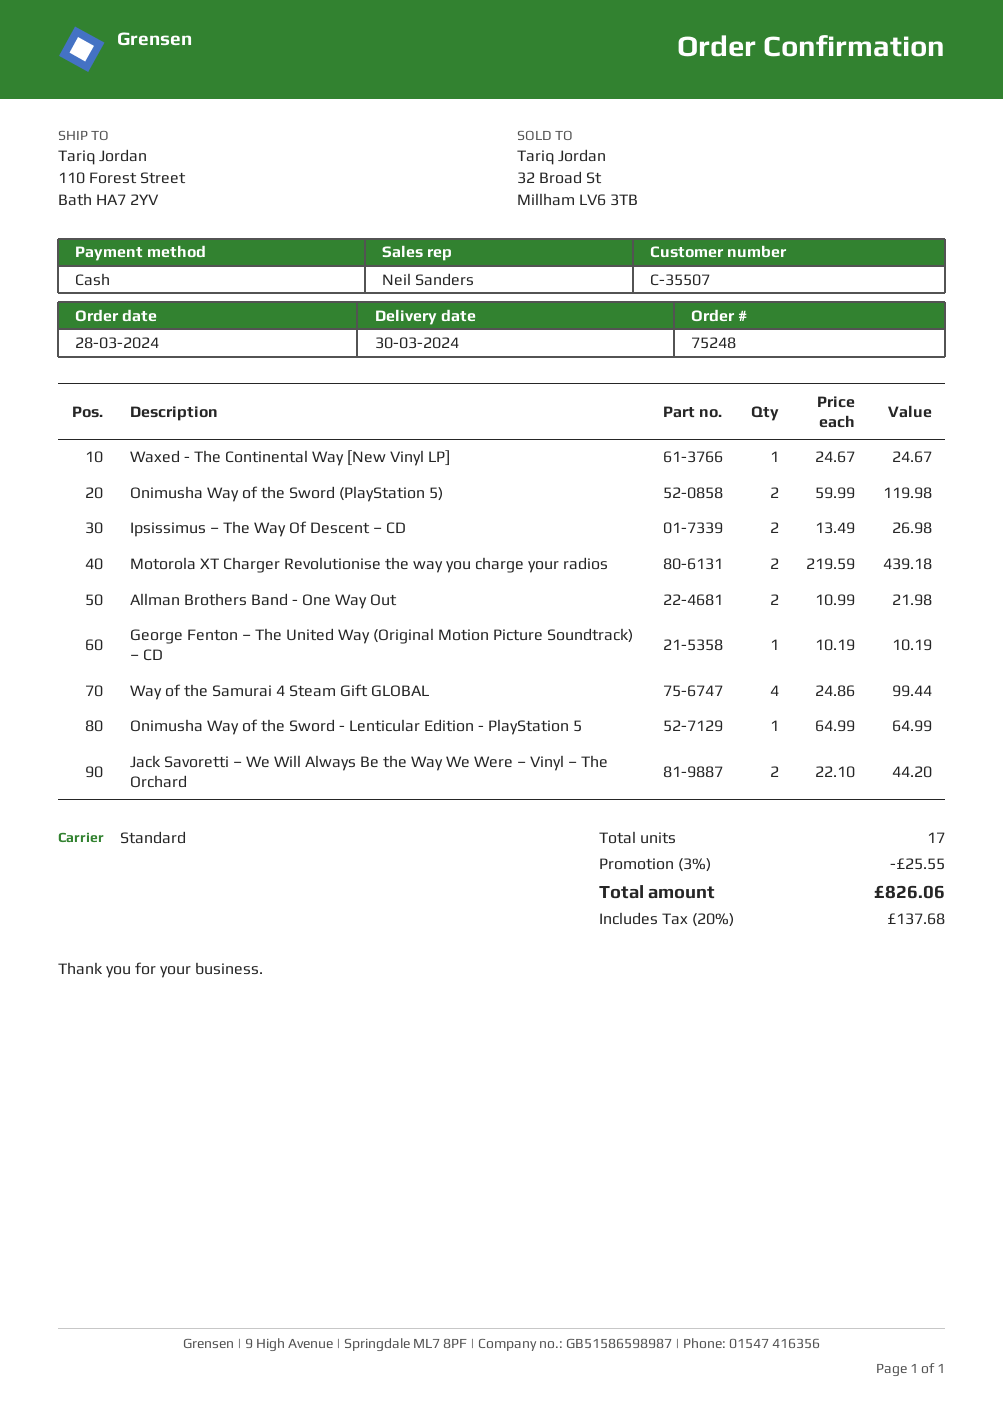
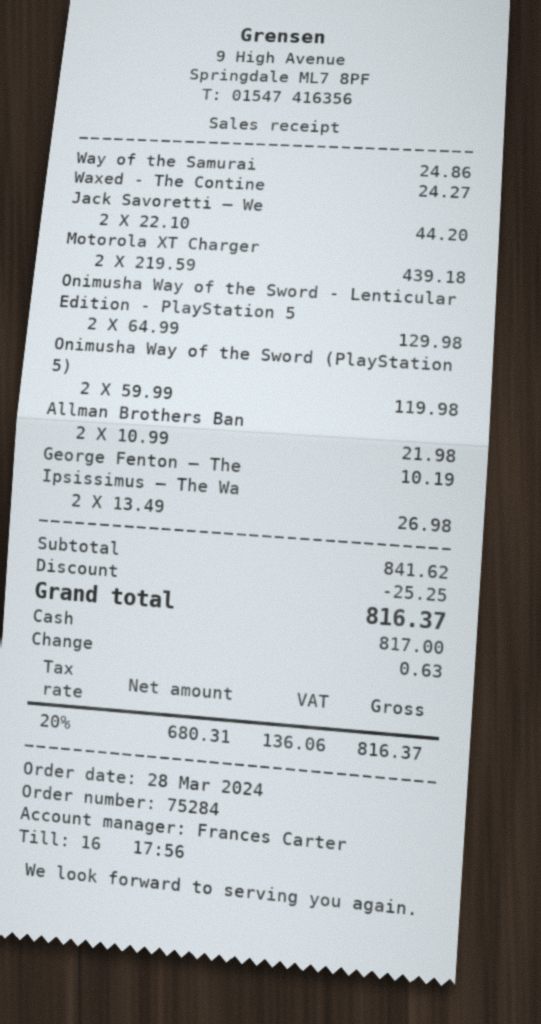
order number: 75248 -> 75284
sales rep: Neil Sanders -> Frances Carter
Waxed - The Continental Way [New Vinyl LP]: 1 x 24.67 = 24.67 -> 1 x 24.27 = 24.27
Way of the Samurai 4 Steam Gift GLOBAL: 4 x 24.86 = 99.44 -> 1 x 24.86 = 24.86
Onimusha Way of the Sword - Lenticular Edition - PlayStation 5: 1 x 64.99 = 64.99 -> 2 x 64.99 = 129.98
discount: 25.55 -> 25.25
tax: 20% = 137.68 -> 20% = 136.06
total: 826.06 -> 816.37

